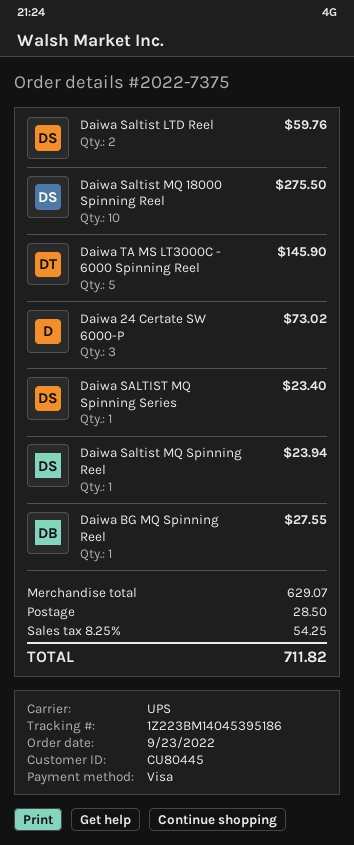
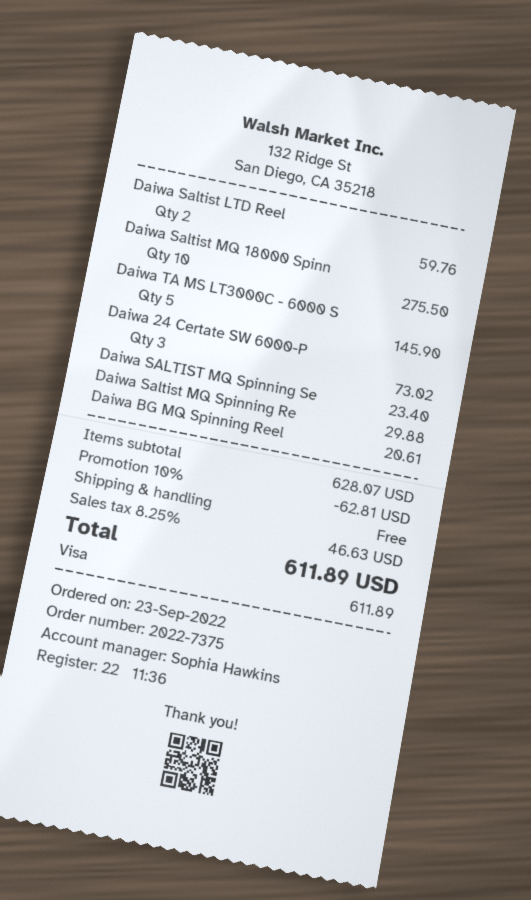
Daiwa Saltist MQ Spinning Reel: 1 for 23.94 -> 1 for 29.88
Daiwa BG MQ Spinning Reel: 1 for 27.55 -> 1 for 20.61
subtotal: 629.07 -> 628.07
discount: none -> 10% = 62.81
shipping: 28.50 -> 0.00
tax: 8.25% = 54.25 -> 8.25% = 46.63
total: 711.82 -> 611.89

